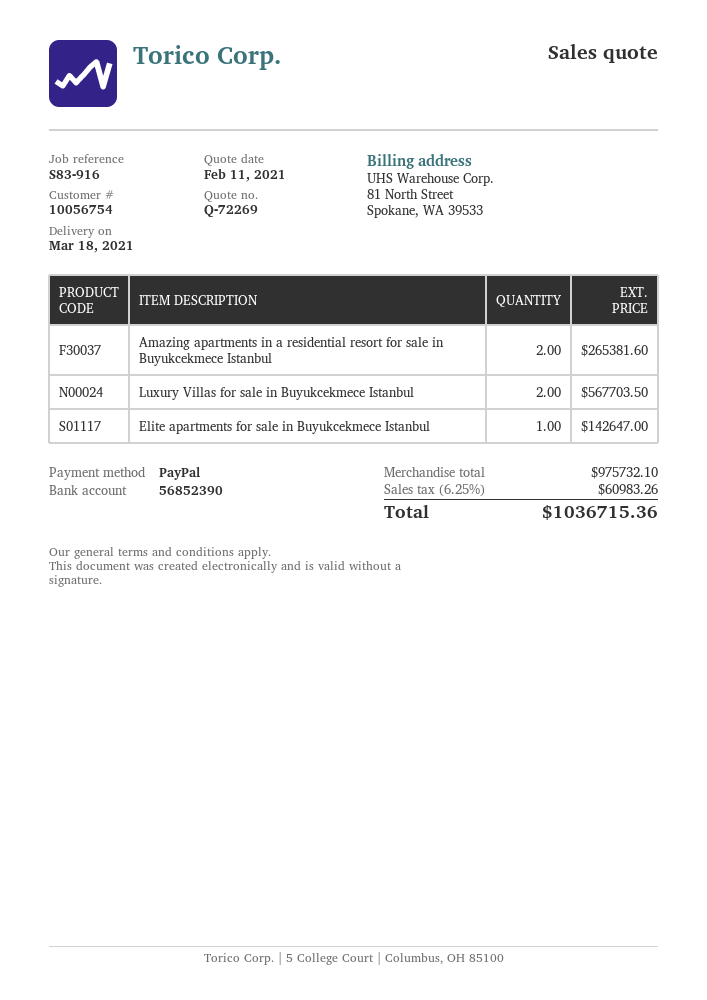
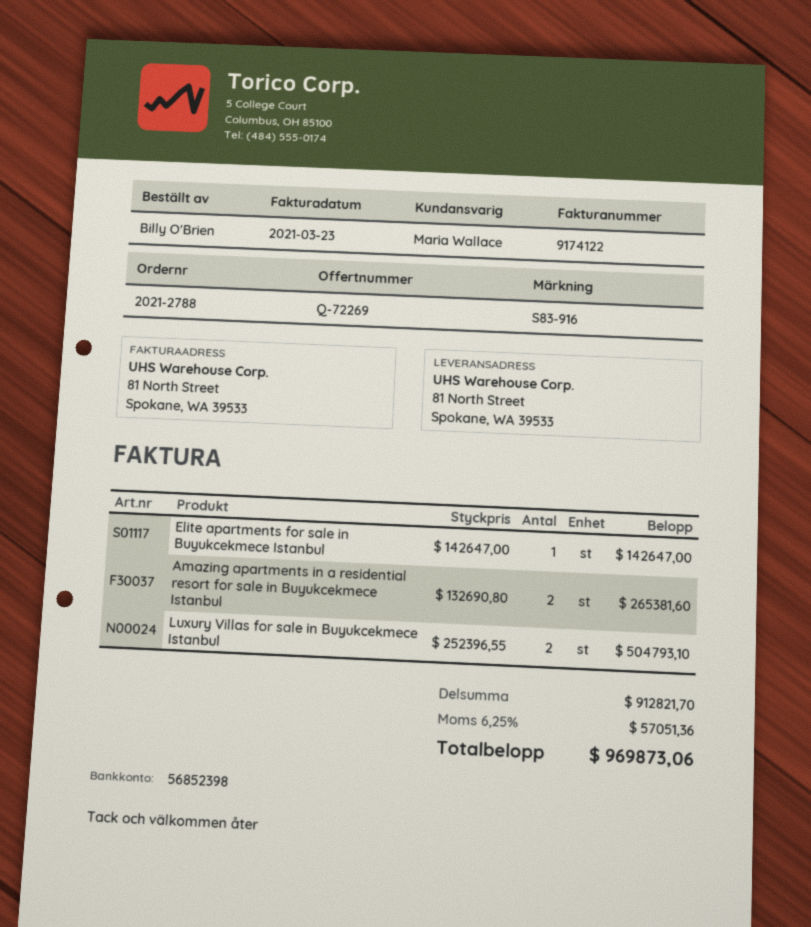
bank account: 56852390 -> 56852398
Luxury Villas for sale in Buyukcekmece Istanbul: 2 for 567703.50 -> 2 for 504793.10
subtotal: 975732.10 -> 912821.70
tax: 6.25% = 60983.26 -> 6.25% = 57051.36
total: 1036715.36 -> 969873.06

